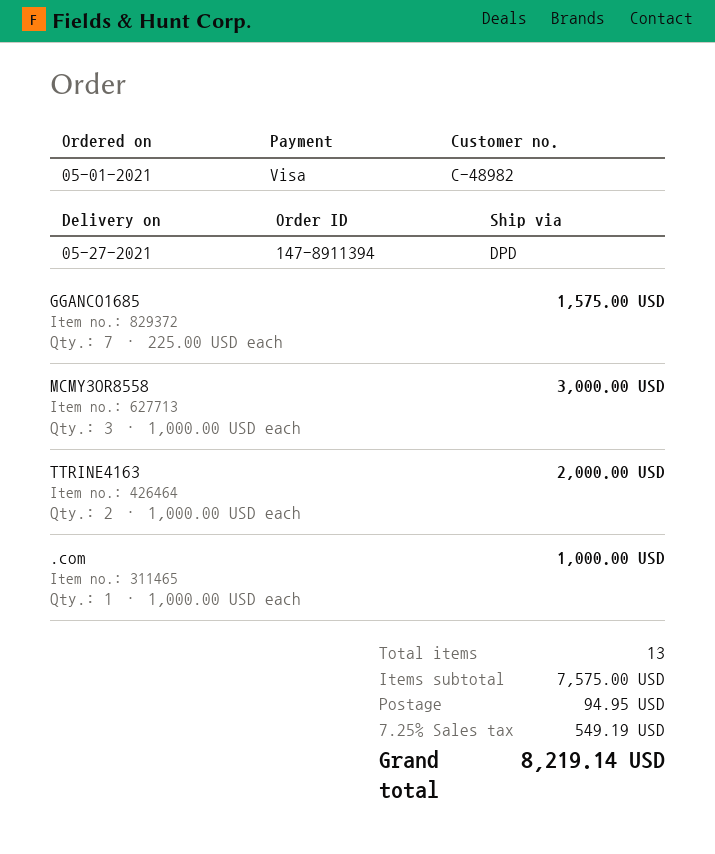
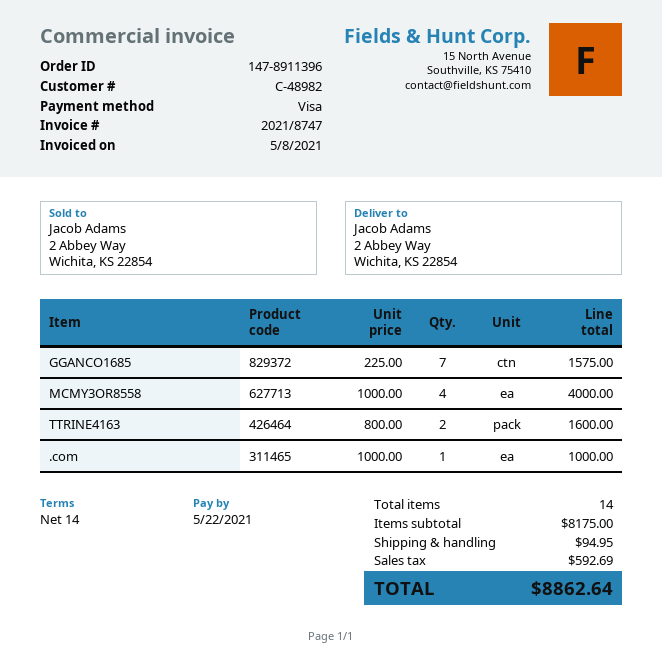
order number: 147-8911394 -> 147-8911396
MCMY3OR8558: 3 x 1000.00 = 3000.00 -> 4 x 1000.00 = 4000.00
TTRINE4163: 2 x 1000.00 = 2000.00 -> 2 x 800.00 = 1600.00
total quantity: 13 -> 14
subtotal: 7575.00 -> 8175.00
tax: 549.19 -> 592.69
total: 8219.14 -> 8862.64

